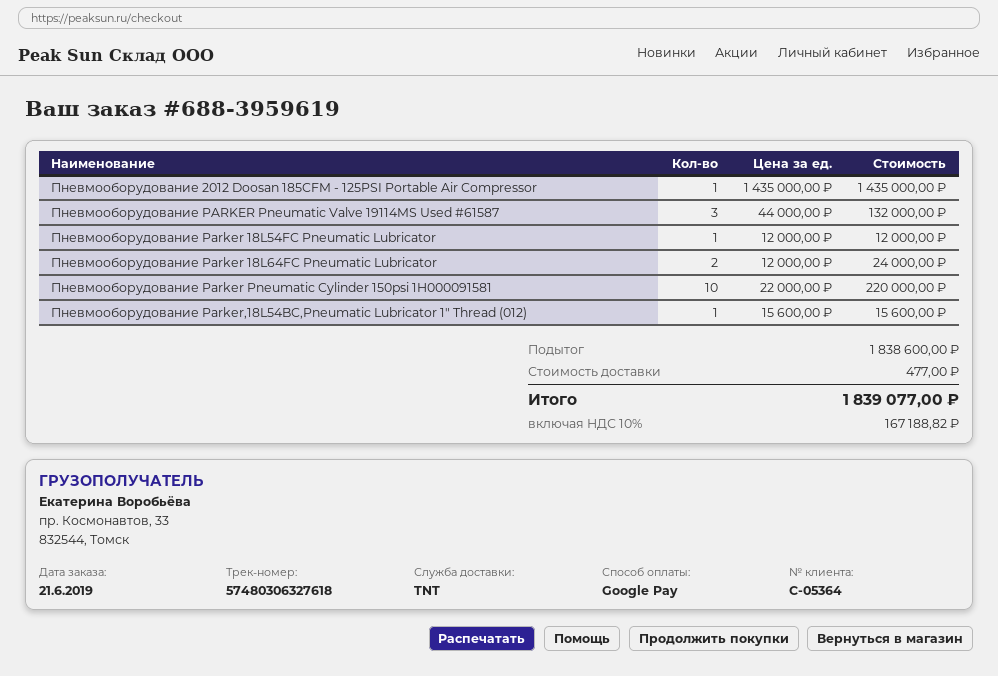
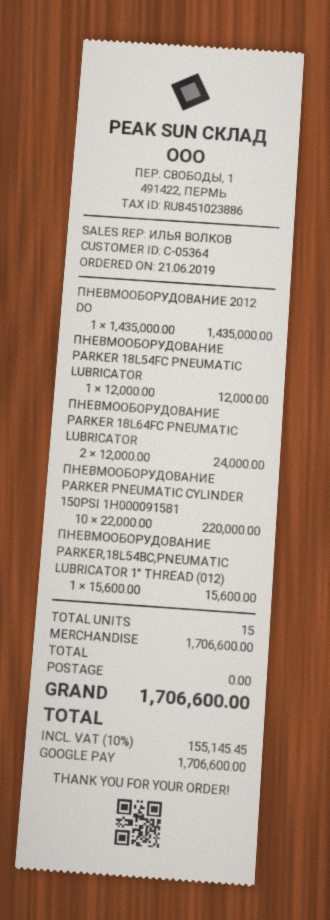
Пневмооборудование PARKER Pneumatic Valve 19114MS Used #61587: 3 x 44000.00 = 132000.00 -> none
subtotal: 1838600.00 -> 1706600.00
shipping: 477.00 -> 0.00
tax: 10% = 167188.82 -> 10% = 155145.45
total: 1839077.00 -> 1706600.00

